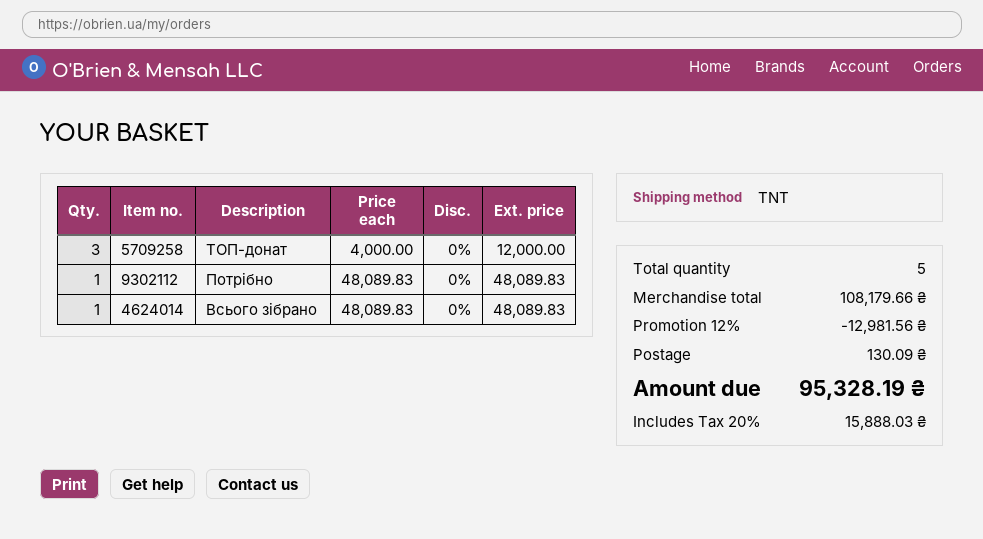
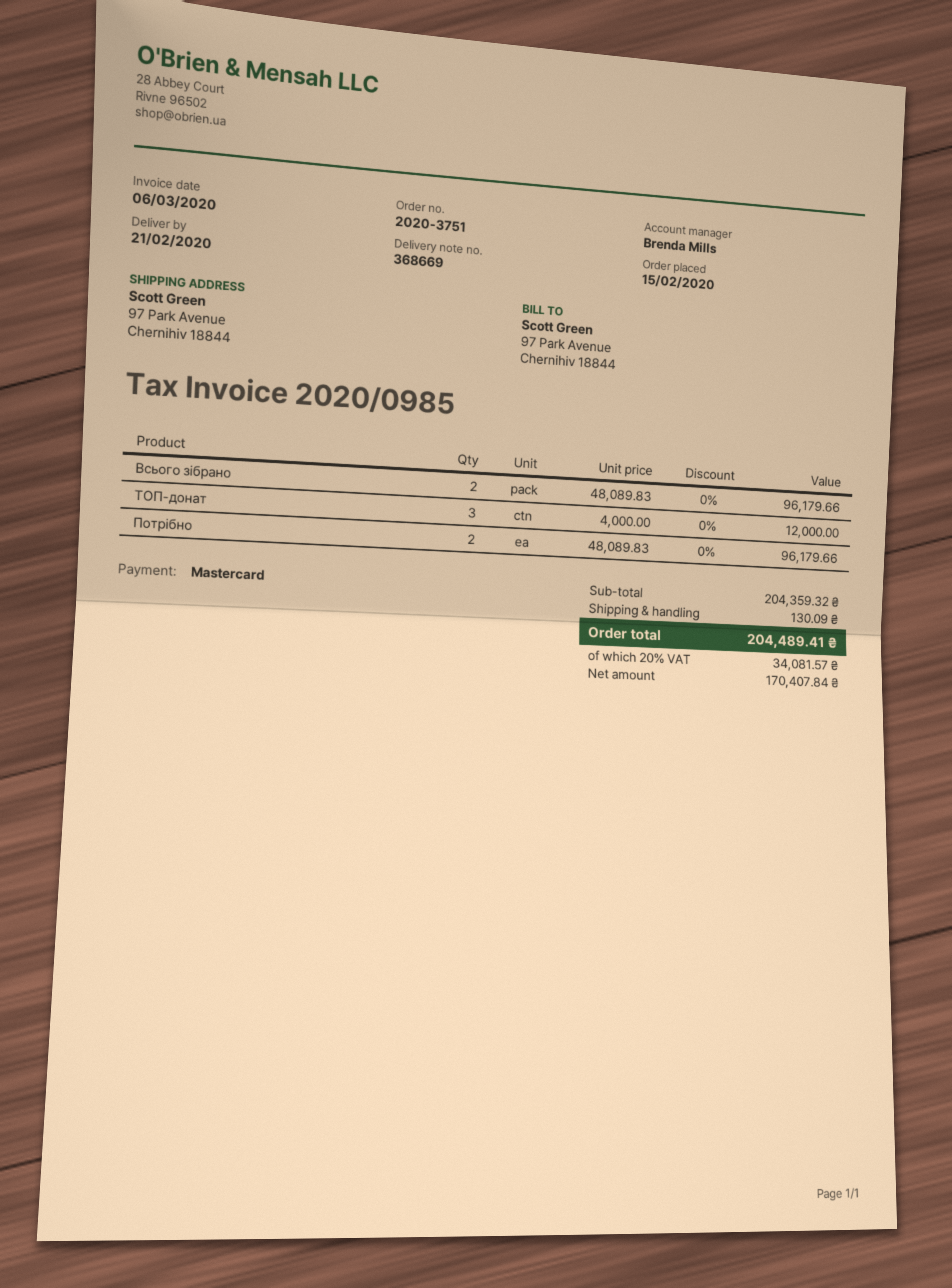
Потрібно: 1 x 48089.83 = 48089.83 -> 2 x 48089.83 = 96179.66
Всього зібрано: 1 x 48089.83 = 48089.83 -> 2 x 48089.83 = 96179.66
subtotal: 108179.66 -> 204359.32
discount: 12% = 12981.56 -> none
tax: 20% = 15888.03 -> 20% = 34081.57
total: 95328.19 -> 204489.41

